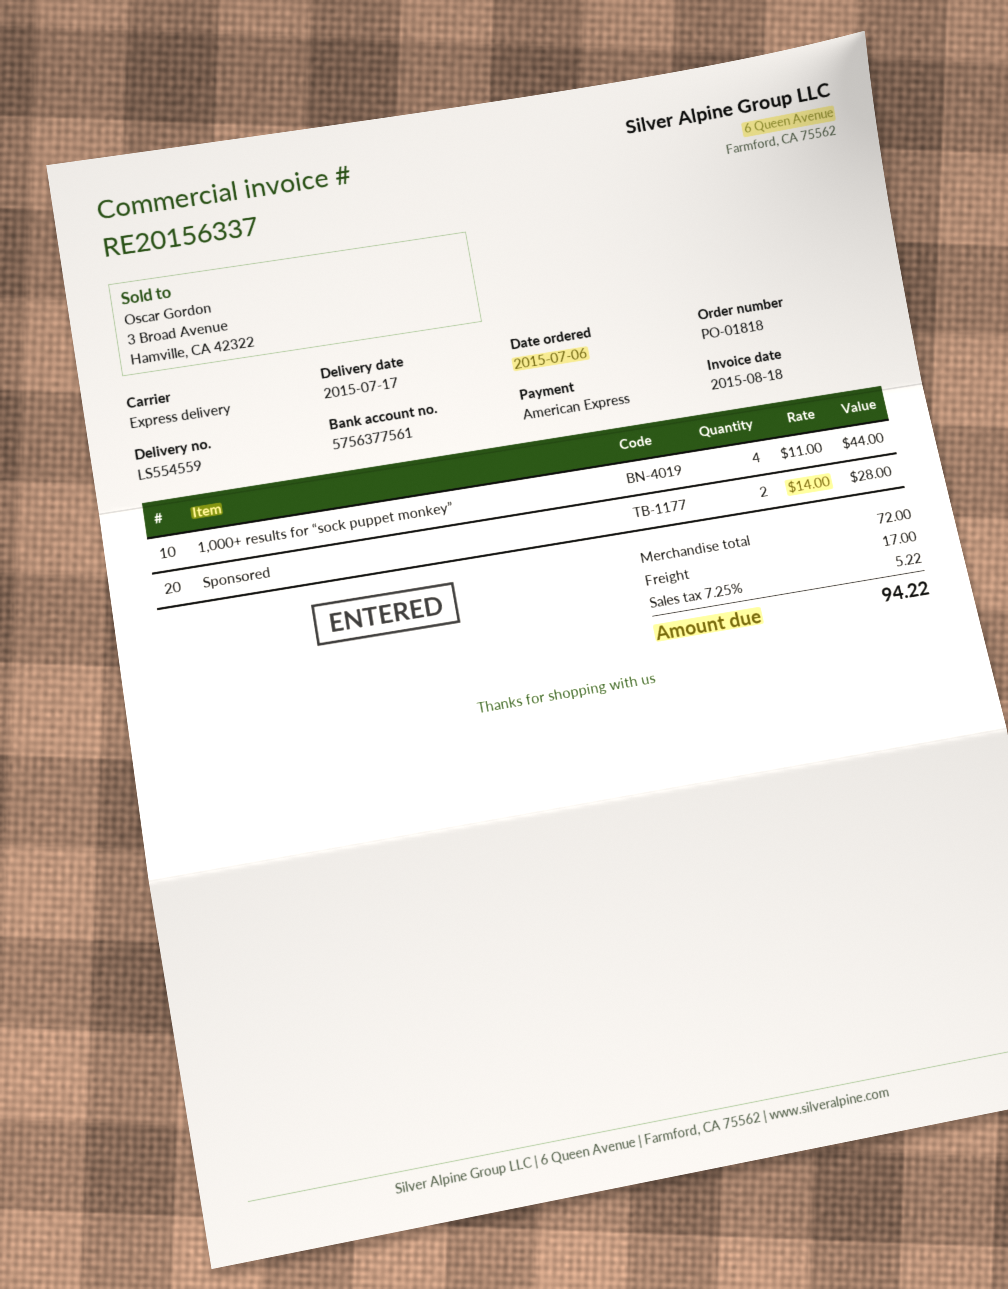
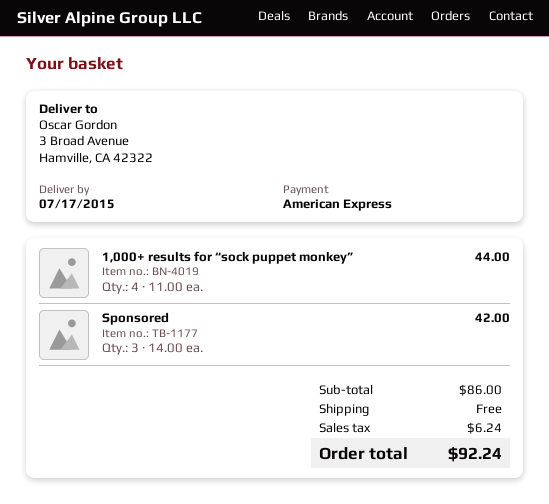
Sponsored: 2 x 14.00 = 28.00 -> 3 x 14.00 = 42.00
subtotal: 72.00 -> 86.00
shipping: 17.00 -> 0.00
tax: 5.22 -> 6.24
total: 94.22 -> 92.24

